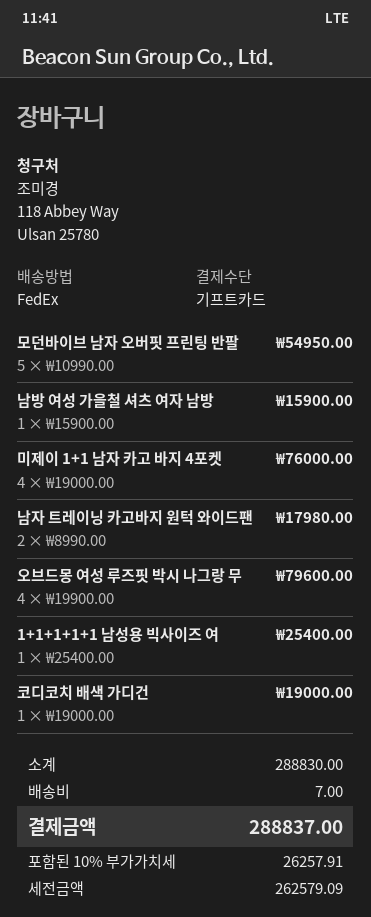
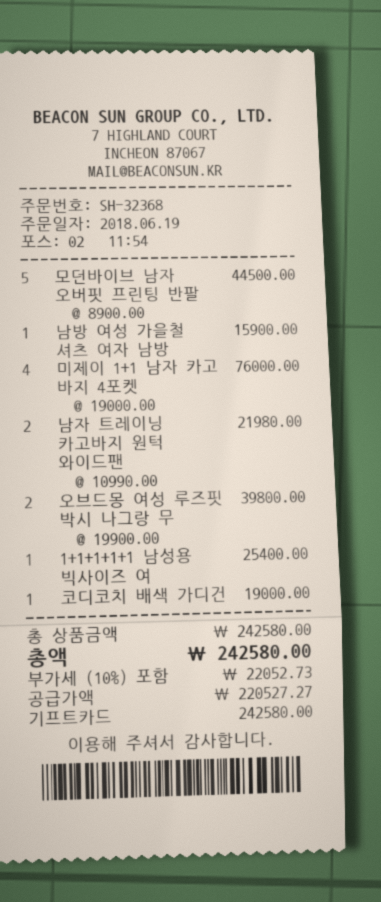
모던바이브 남자 오버핏 프린팅 반팔: 5 x 10990.00 = 54950.00 -> 5 x 8900.00 = 44500.00
남자 트레이닝 카고바지 원턱 와이드팬: 2 x 8990.00 = 17980.00 -> 2 x 10990.00 = 21980.00
오브드몽 여성 루즈핏 박시 나그랑 무: 4 x 19900.00 = 79600.00 -> 2 x 19900.00 = 39800.00
subtotal: 288830.00 -> 242580.00
shipping: 7.00 -> none
net: 262579.09 -> 220527.27
tax: 10% = 26257.91 -> 10% = 22052.73
total: 288837.00 -> 242580.00

